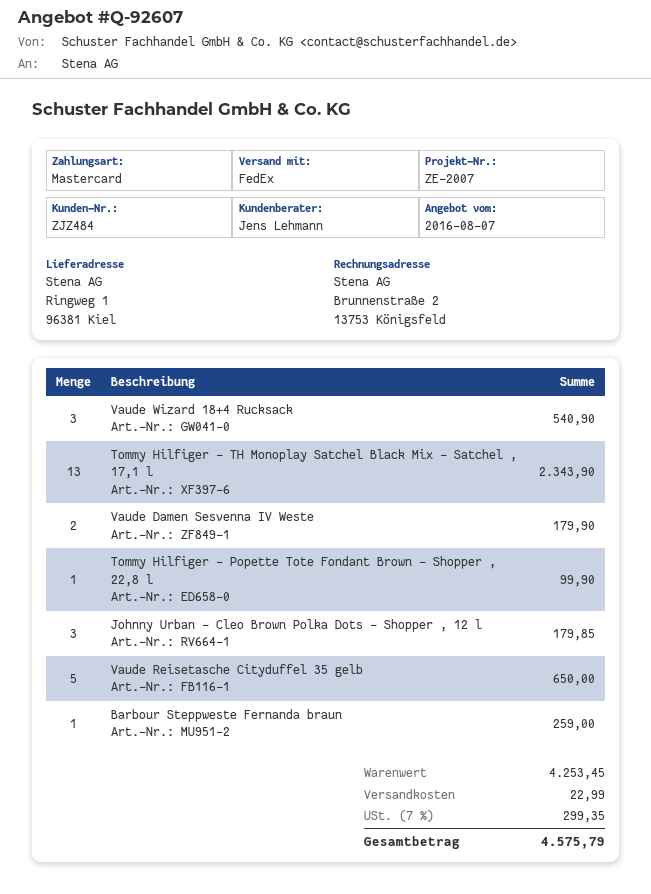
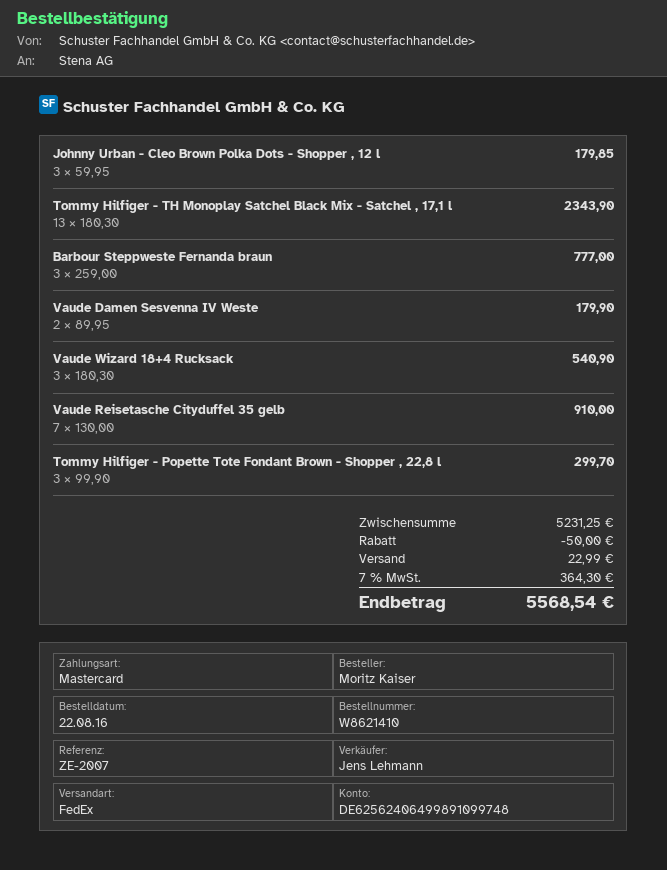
Tommy Hilfiger - Popette Tote Fondant Brown - Shopper , 22,8 l: 1 for 99.90 -> 3 for 299.70
Vaude Reisetasche Cityduffel 35 gelb: 5 for 650.00 -> 7 for 910.00
Barbour Steppweste Fernanda braun: 1 for 259.00 -> 3 for 777.00
subtotal: 4253.45 -> 5231.25
discount: none -> 50.00
tax: 7% = 299.35 -> 7% = 364.30
total: 4575.79 -> 5568.54

